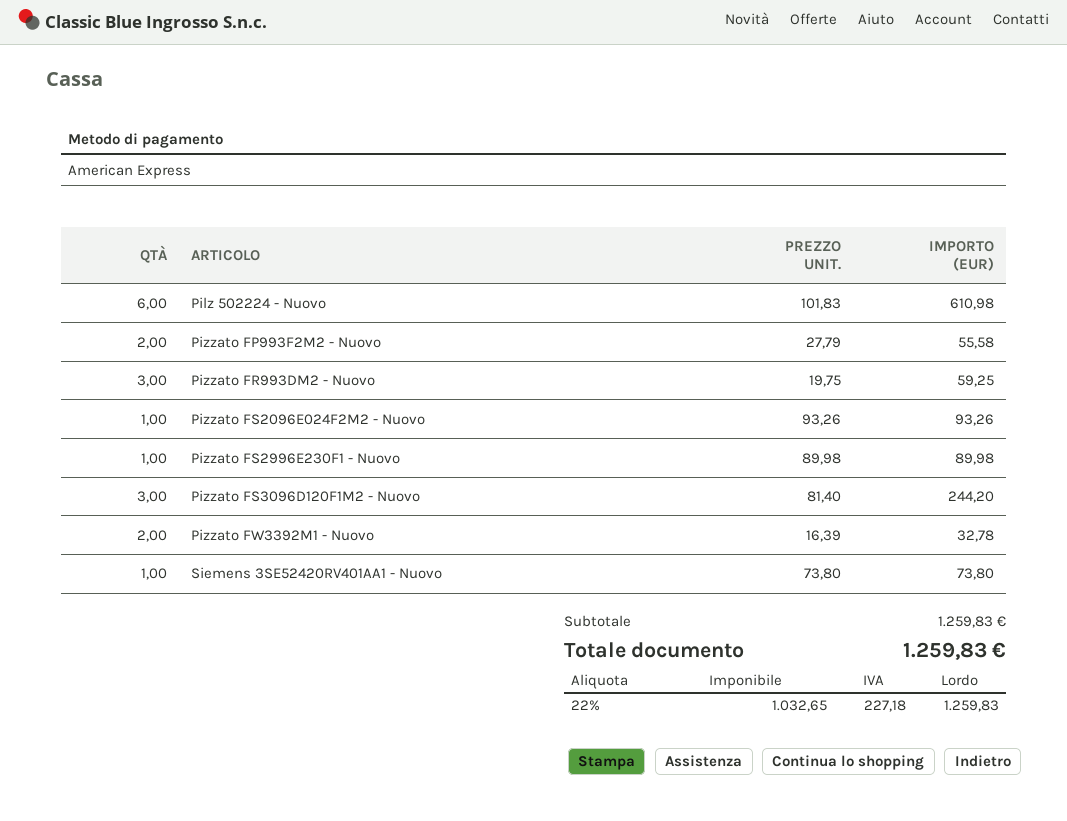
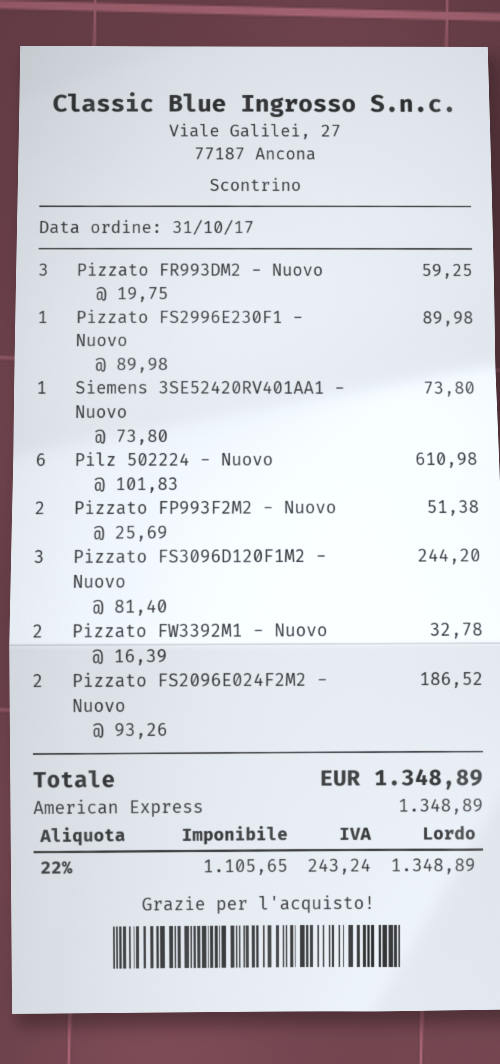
Pizzato FP993F2M2 - Nuovo: 2 x 27.79 = 55.58 -> 2 x 25.69 = 51.38
Pizzato FS2096E024F2M2 - Nuovo: 1 x 93.26 = 93.26 -> 2 x 93.26 = 186.52
net: 1032.65 -> 1105.65
tax: 22% = 227.18 -> 22% = 243.24
total: 1259.83 -> 1348.89

